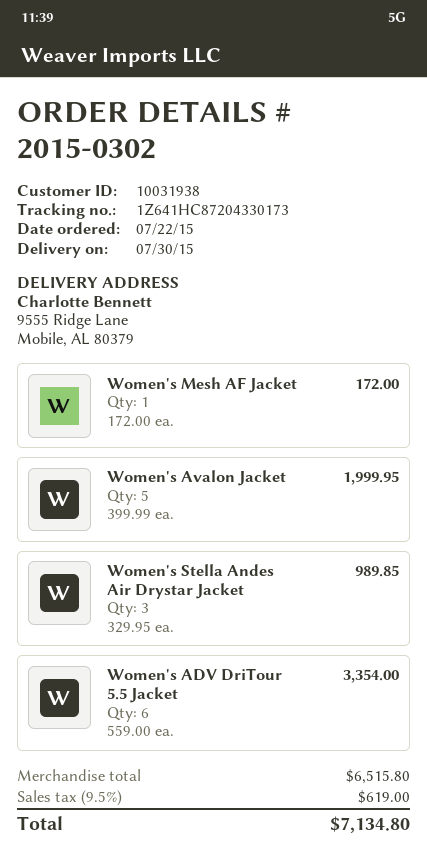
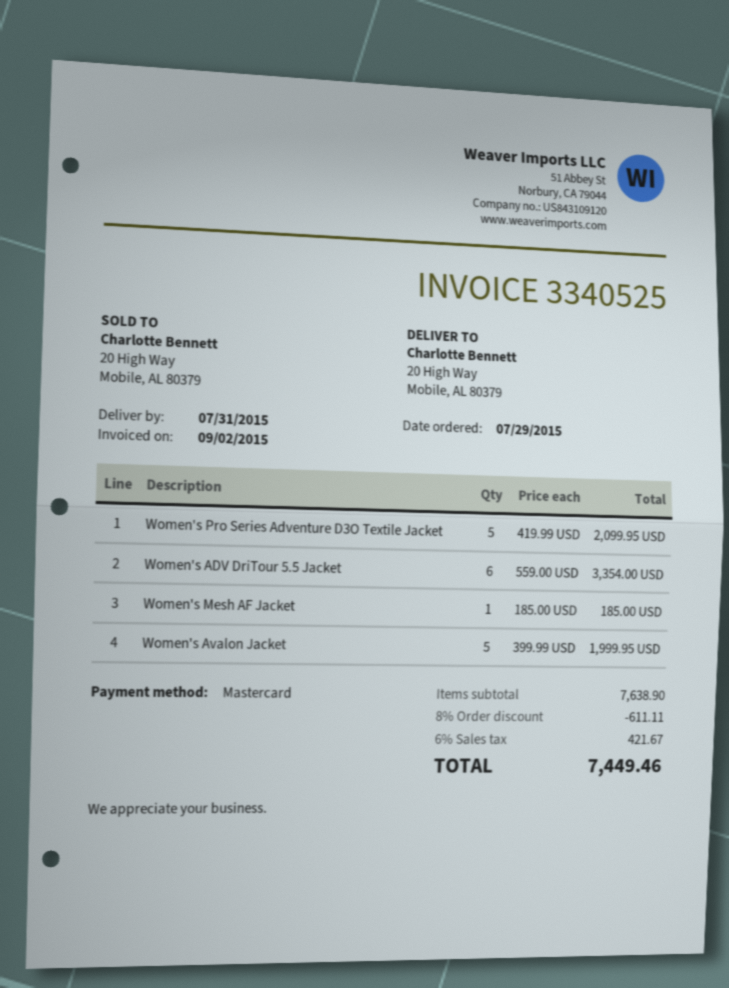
order date: 2015-07-22 -> 2015-07-29
delivery date: 2015-07-30 -> 2015-07-31
ship to: 9555 Ridge Lane, Mobile, AL 80379 -> 20 High Way, Mobile, AL 80379
Women's Mesh AF Jacket: 1 x 172.00 = 172.00 -> 1 x 185.00 = 185.00
Women's Stella Andes Air Drystar Jacket: 3 x 329.95 = 989.85 -> none
Women's Pro Series Adventure D3O Textile Jacket: none -> 5 x 419.99 = 2099.95
subtotal: 6515.80 -> 7638.90
discount: none -> 8% = 611.11
tax: 9.5% = 619.00 -> 6% = 421.67
total: 7134.80 -> 7449.46

